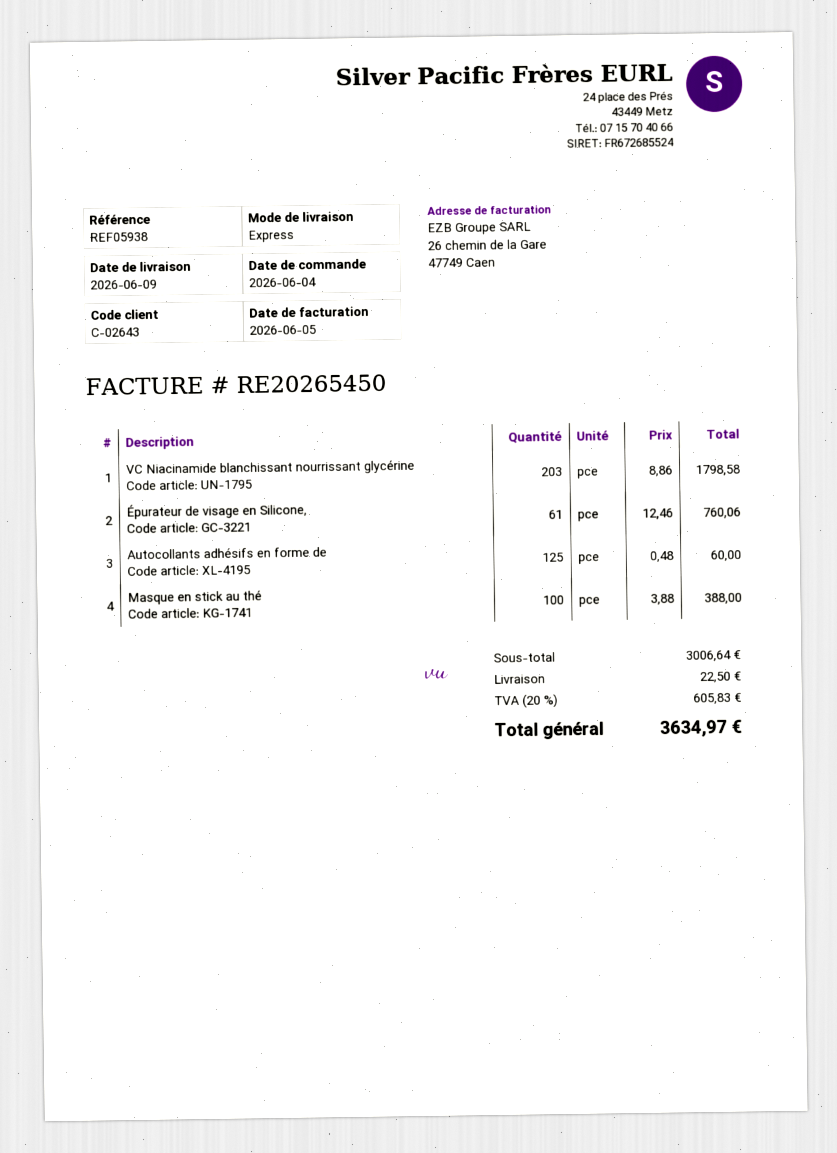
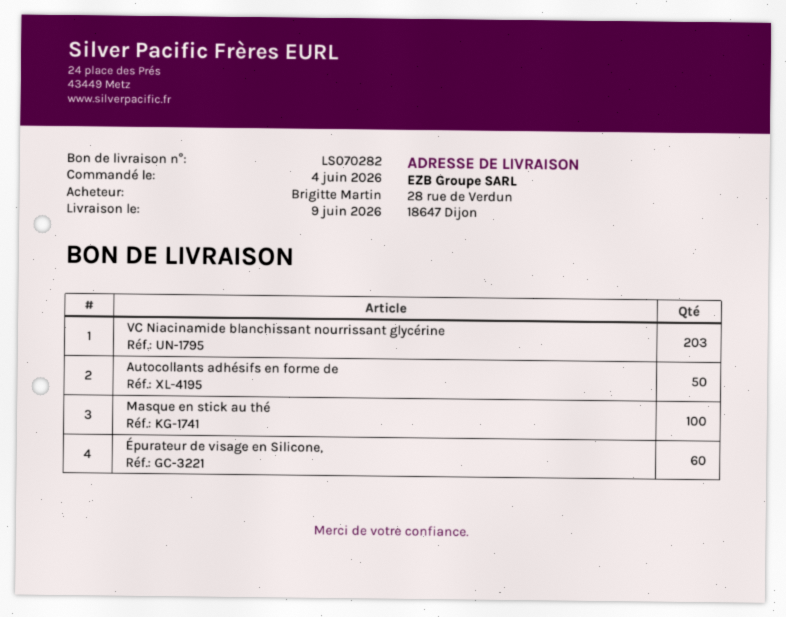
Épurateur de visage en Silicone,: 61 -> 60
Autocollants adhésifs en forme de: 125 -> 50

